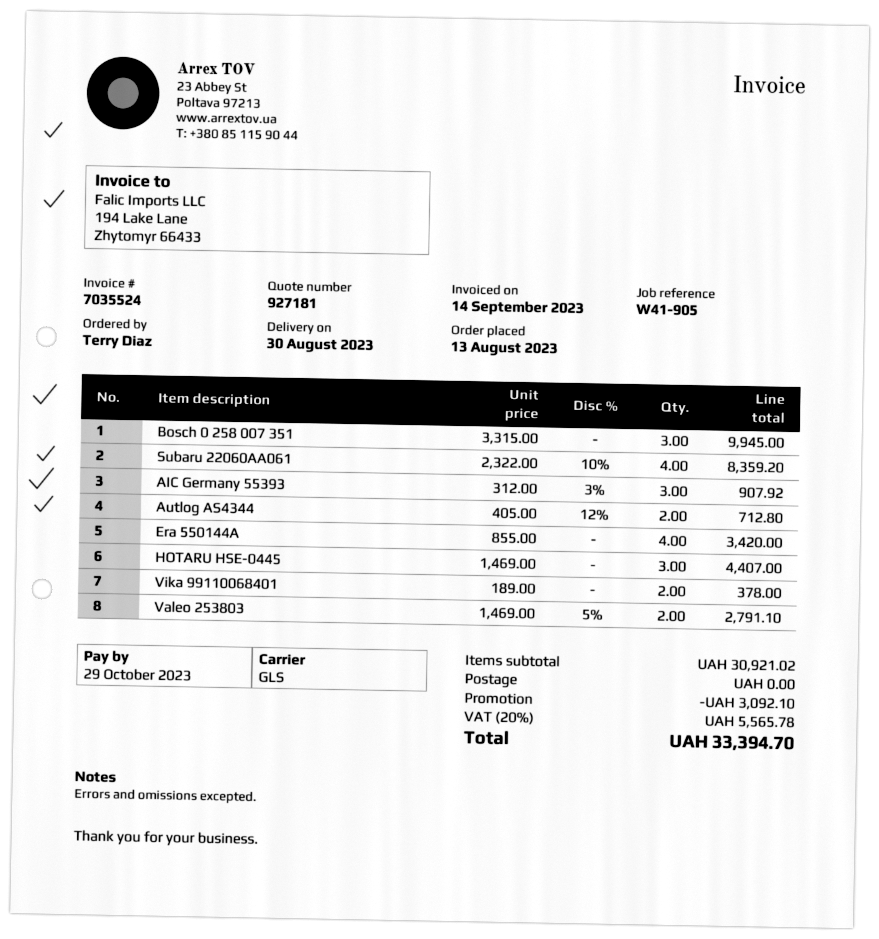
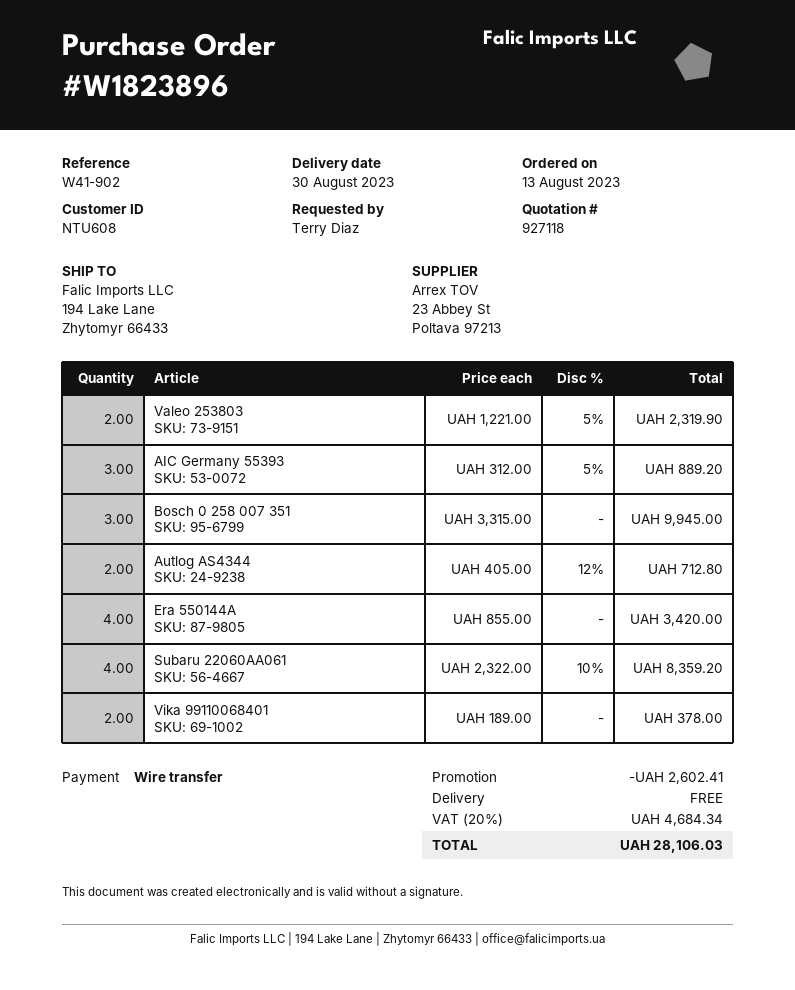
quote number: 927181 -> 927118
reference: W41-905 -> W41-902
AIC Germany 55393: 3 x 312.00 - 3% = 907.92 -> 3 x 312.00 - 5% = 889.20
HOTARU HSE-0445: 3 x 1469.00 = 4407.00 -> none
Valeo 253803: 2 x 1469.00 - 5% = 2791.10 -> 2 x 1221.00 - 5% = 2319.90
discount: 3092.10 -> 2602.41
tax: 20% = 5565.78 -> 20% = 4684.34
total: 33394.70 -> 28106.03

